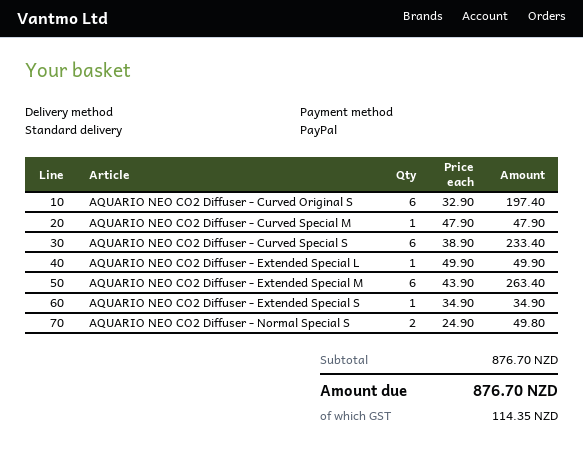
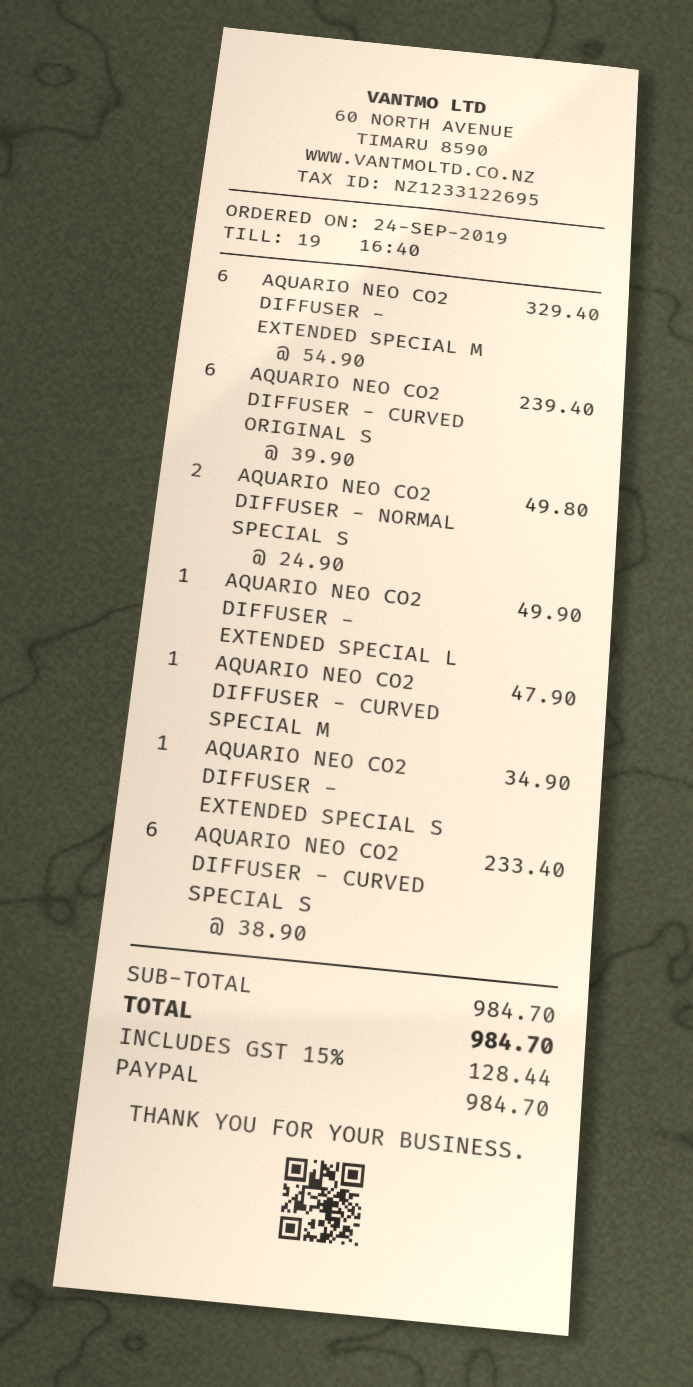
AQUARIO NEO CO2 Diffuser - Curved Original S: 6 x 32.90 = 197.40 -> 6 x 39.90 = 239.40
AQUARIO NEO CO2 Diffuser - Extended Special M: 6 x 43.90 = 263.40 -> 6 x 54.90 = 329.40
subtotal: 876.70 -> 984.70
tax: 114.35 -> 128.44
total: 876.70 -> 984.70

